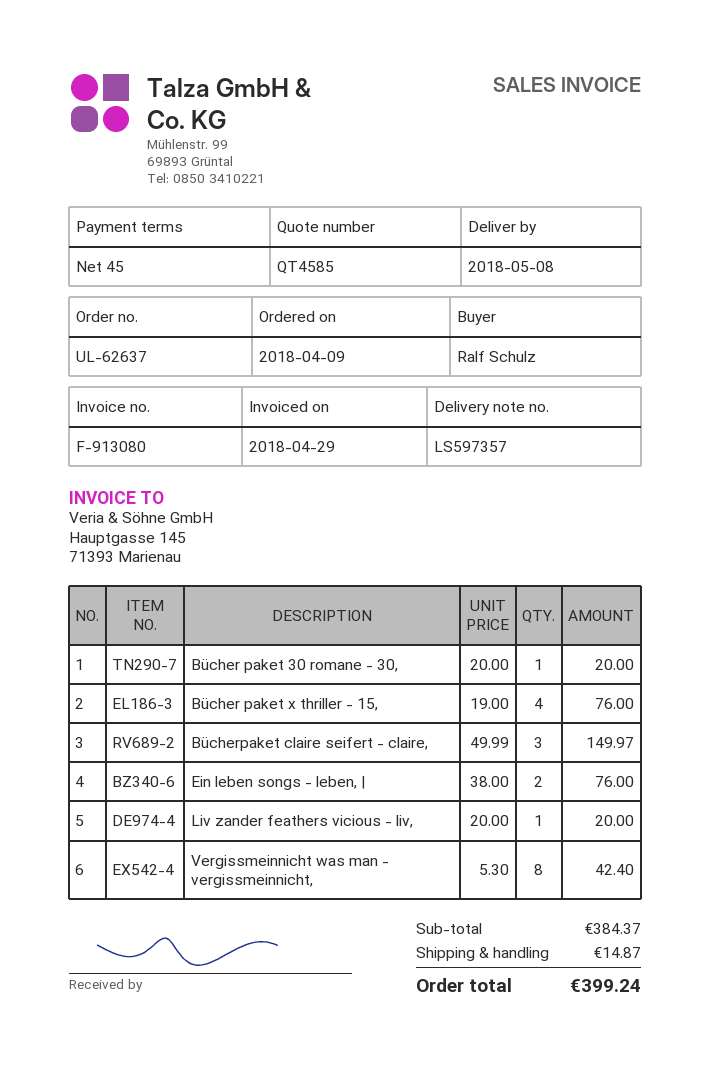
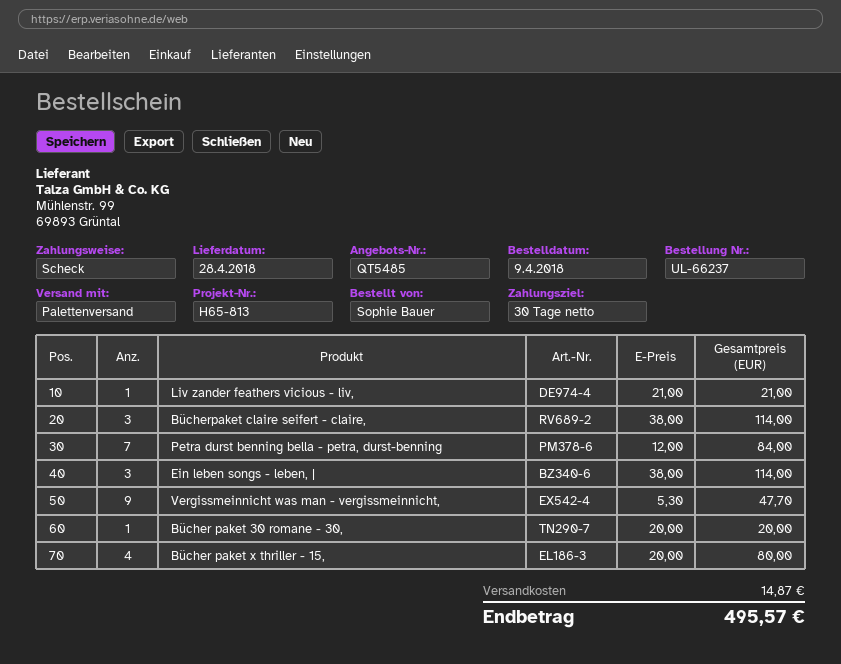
quote number: QT4585 -> QT5485
order number: UL-62637 -> UL-66237
delivery date: 2018-05-08 -> 2018-04-28
payment terms: 45 days -> 30 days
ordered by: Ralf Schulz -> Sophie Bauer
Bücher paket x thriller - 15,: 4 x 19.00 = 76.00 -> 4 x 20.00 = 80.00
Bücherpaket claire seifert - claire,: 3 x 49.99 = 149.97 -> 3 x 38.00 = 114.00
Ein leben songs - leben, |: 2 x 38.00 = 76.00 -> 3 x 38.00 = 114.00
Liv zander feathers vicious - liv,: 1 x 20.00 = 20.00 -> 1 x 21.00 = 21.00
Vergissmeinnicht was man - vergissmeinnicht,: 8 x 5.30 = 42.40 -> 9 x 5.30 = 47.70
Petra durst benning bella - petra, durst-benning: none -> 7 x 12.00 = 84.00
total: 399.24 -> 495.57

